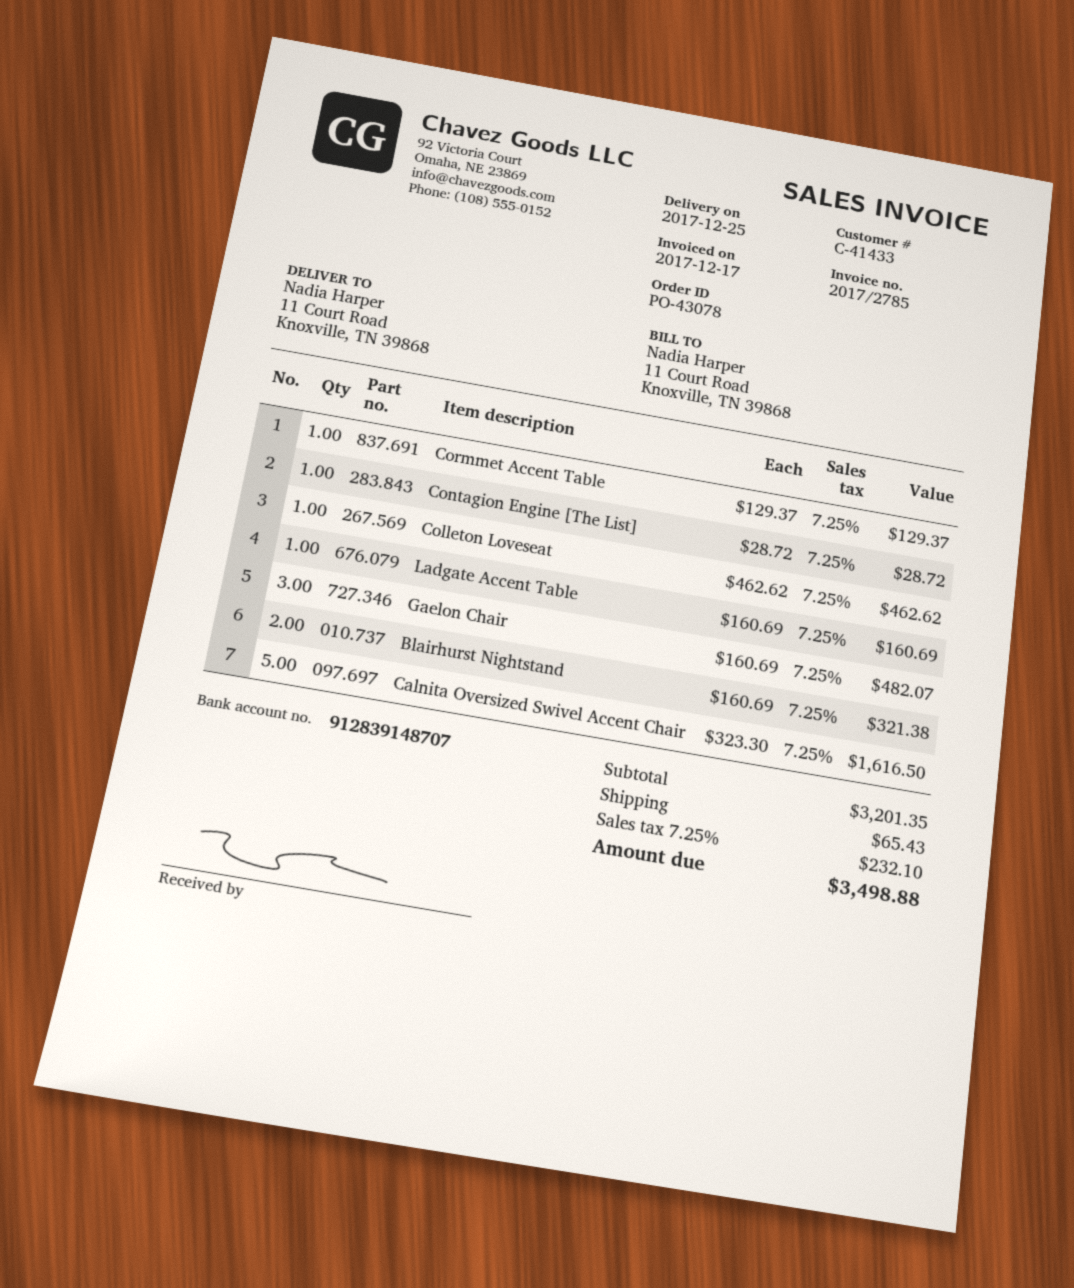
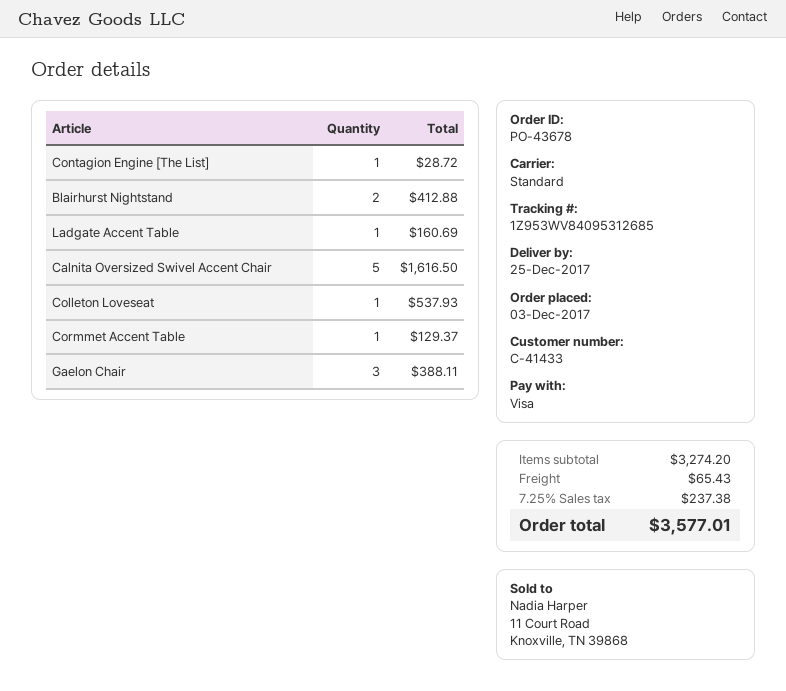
order number: PO-43078 -> PO-43678
Colleton Loveseat: 1 for 462.62 -> 1 for 537.93
Gaelon Chair: 3 for 482.07 -> 3 for 388.11
Blairhurst Nightstand: 2 for 321.38 -> 2 for 412.88
subtotal: 3201.35 -> 3274.20
tax: 7.25% = 232.10 -> 7.25% = 237.38
total: 3498.88 -> 3577.01

